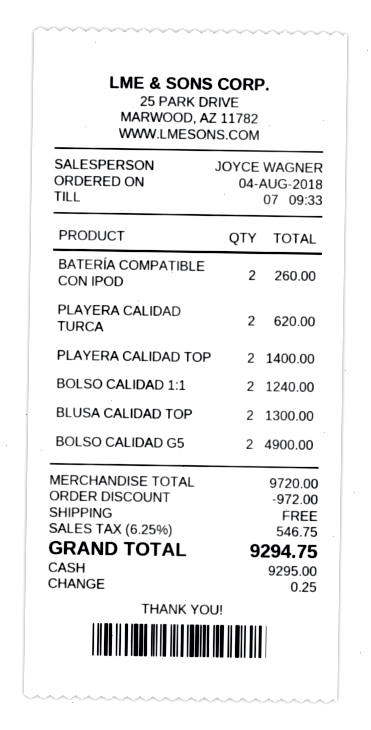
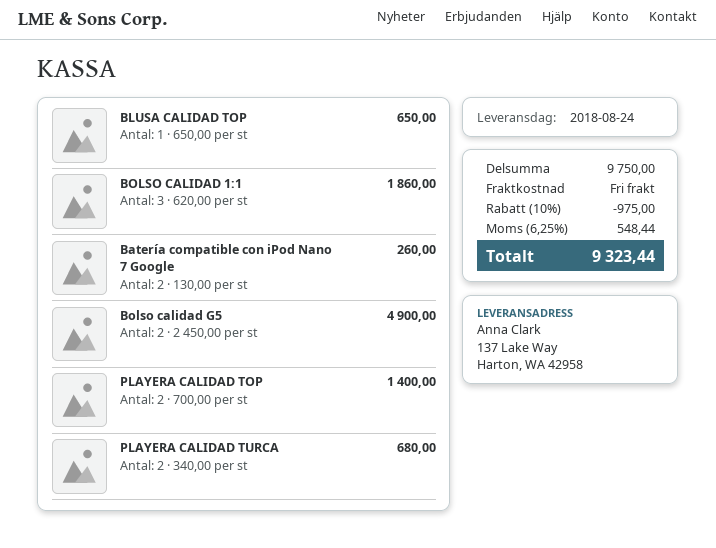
PLAYERA CALIDAD TURCA: 2 for 620.00 -> 2 for 680.00
BOLSO CALIDAD 1:1: 2 for 1240.00 -> 3 for 1860.00
BLUSA CALIDAD TOP: 2 for 1300.00 -> 1 for 650.00
subtotal: 9720.00 -> 9750.00
discount: 972.00 -> 975.00
tax: 6.25% = 546.75 -> 6.25% = 548.44
total: 9294.75 -> 9323.44

